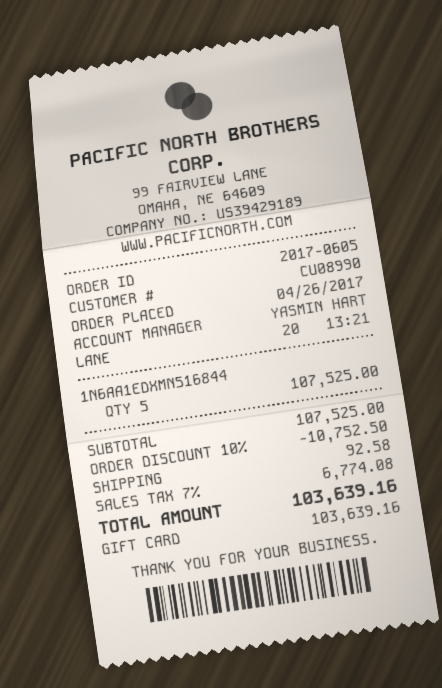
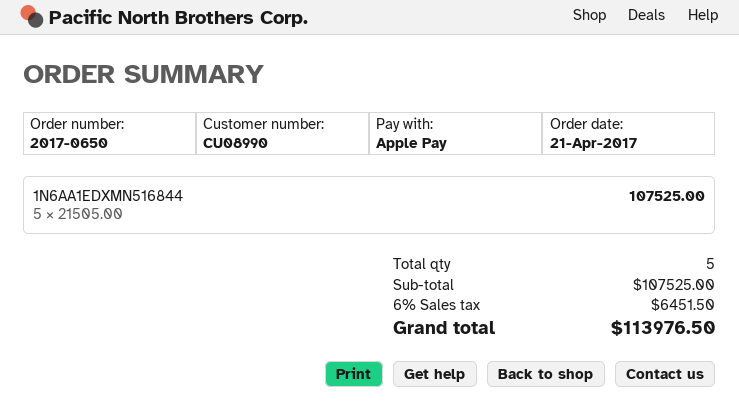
order number: 2017-0605 -> 2017-0650
order date: 2017-04-26 -> 2017-04-21
payment method: gift card -> Apple Pay
discount: 10% = 10752.50 -> none
shipping: 92.58 -> none
tax: 7% = 6774.08 -> 6% = 6451.50
total: 103639.16 -> 113976.50

